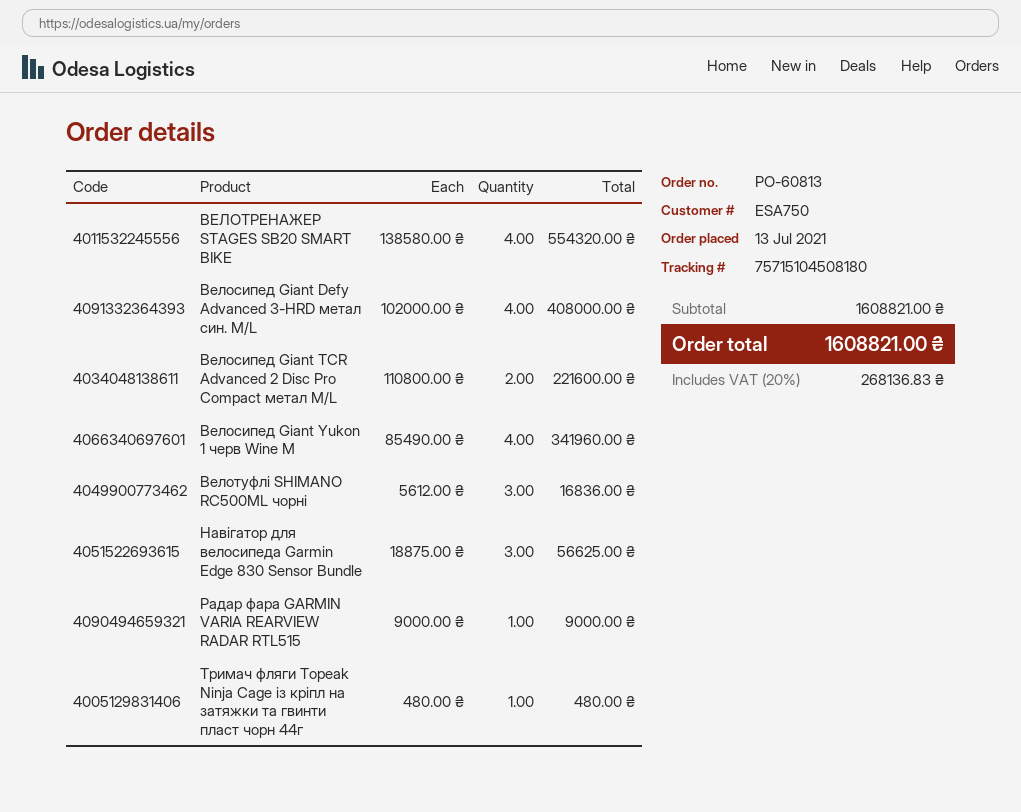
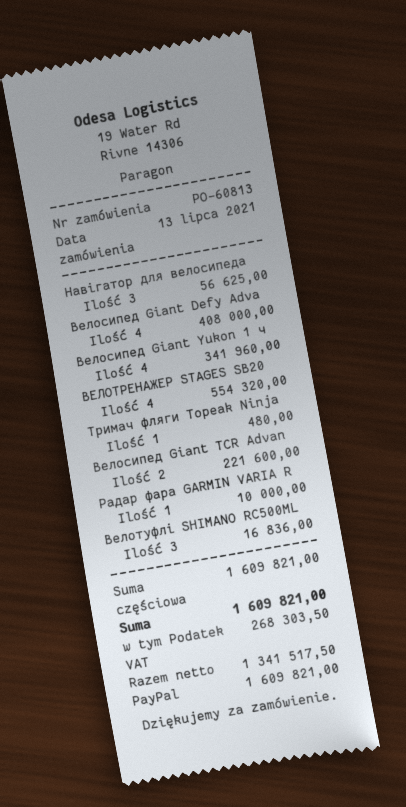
Радар фара GARMIN VARIA REARVIEW RADAR RTL515: 1 for 9000.00 -> 1 for 10000.00
subtotal: 1608821.00 -> 1609821.00
tax: 268136.83 -> 268303.50
total: 1608821.00 -> 1609821.00

